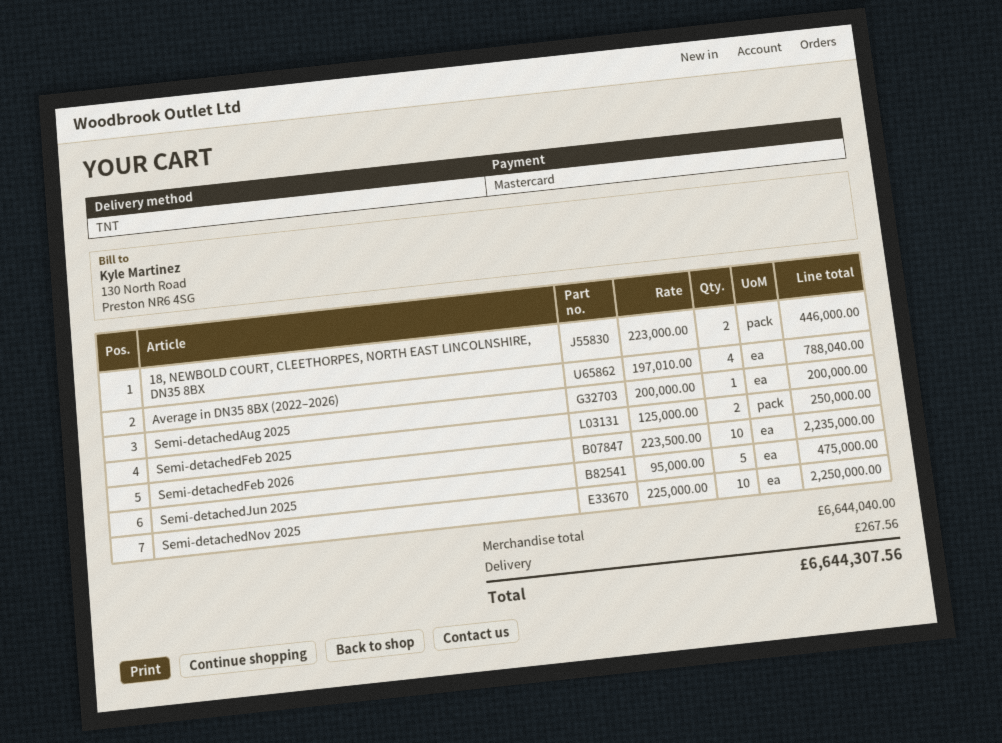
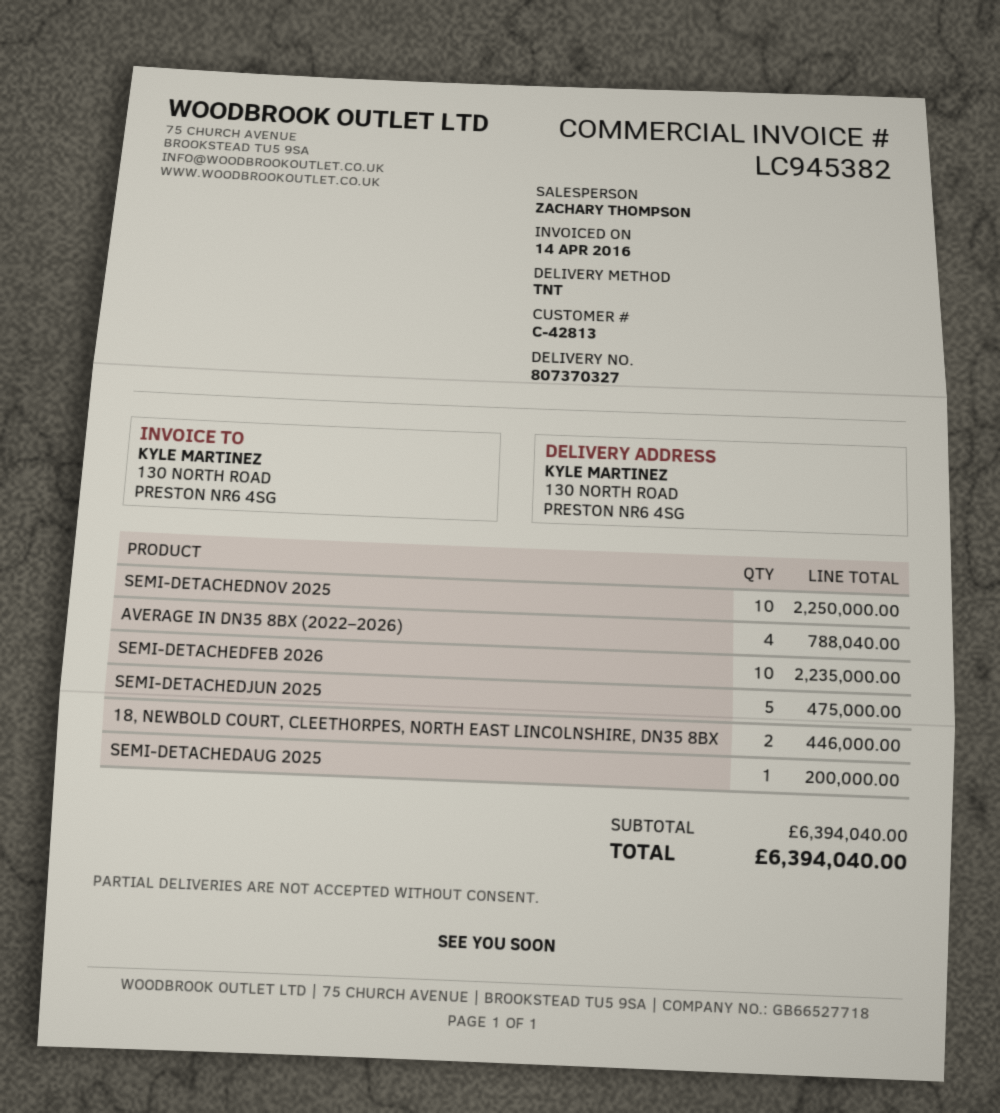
Semi-detachedFeb 2025: 2 for 250000.00 -> none
subtotal: 6644040.00 -> 6394040.00
shipping: 267.56 -> none
total: 6644307.56 -> 6394040.00

